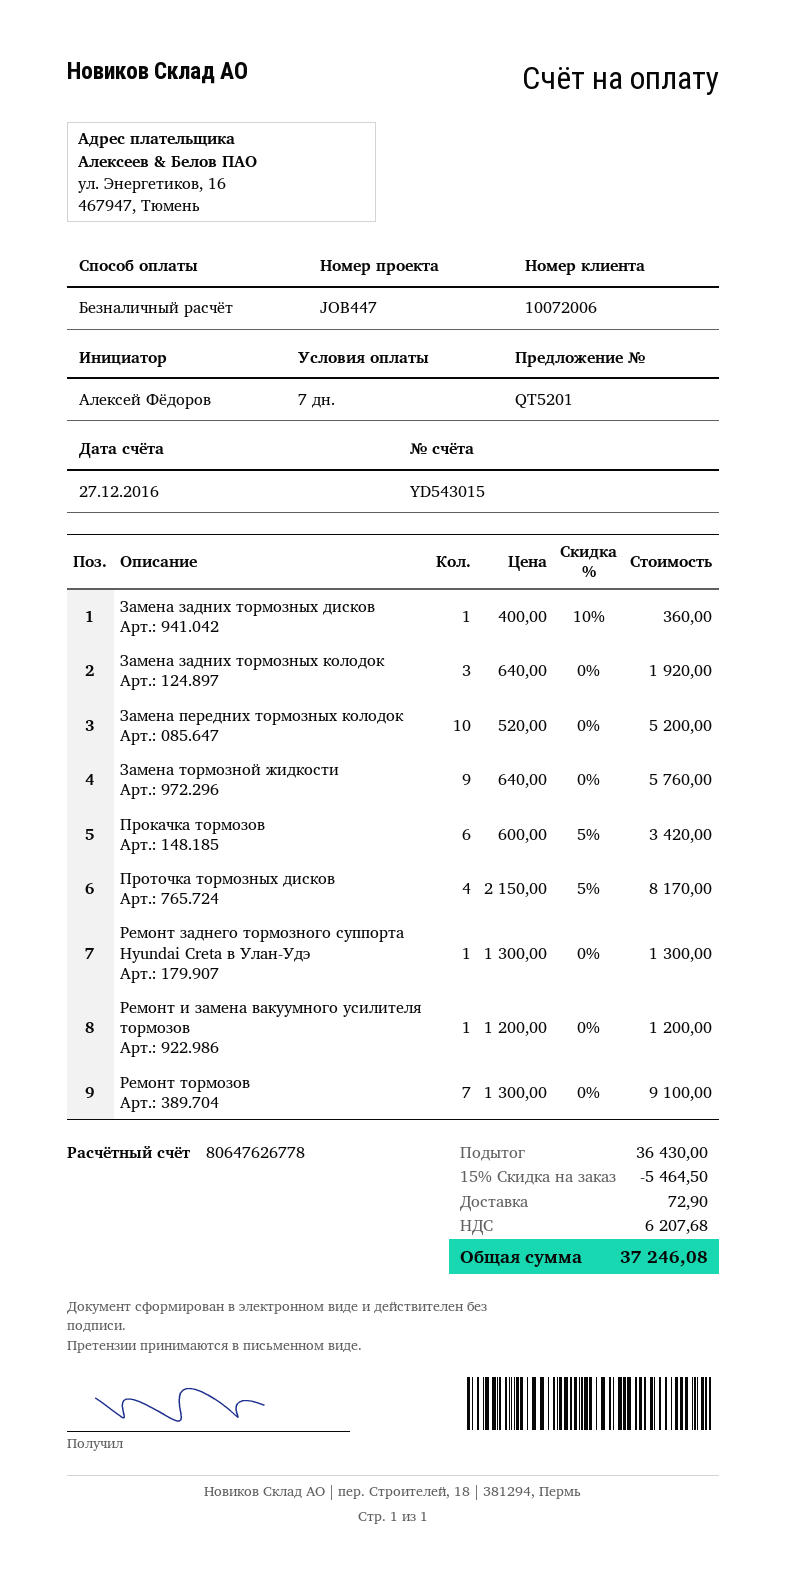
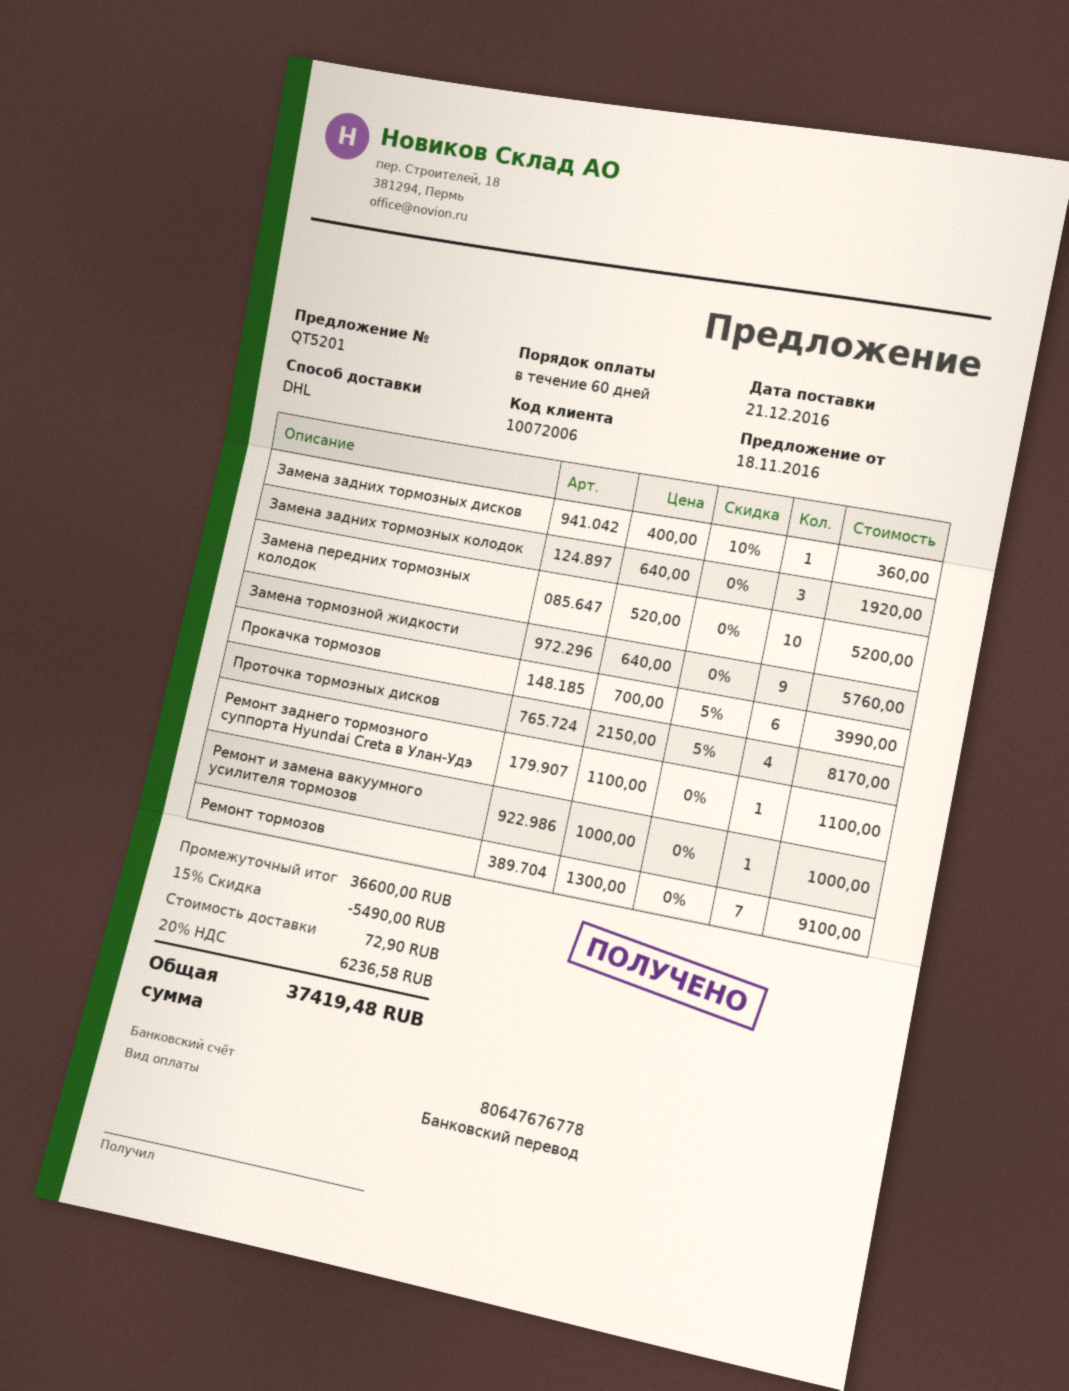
payment terms: 7 days -> 60 days
bank account: 80647626778 -> 80647676778
Прокачка тормозов: 6 x 600.00 - 5% = 3420.00 -> 6 x 700.00 - 5% = 3990.00
Ремонт заднего тормозного суппорта Hyundai Creta в Улан-Удэ: 1 x 1300.00 = 1300.00 -> 1 x 1100.00 = 1100.00
Ремонт и замена вакуумного усилителя тормозов: 1 x 1200.00 = 1200.00 -> 1 x 1000.00 = 1000.00
subtotal: 36430.00 -> 36600.00
discount: 15% = 5464.50 -> 15% = 5490.00
tax: 6207.68 -> 6236.58
total: 37246.08 -> 37419.48

